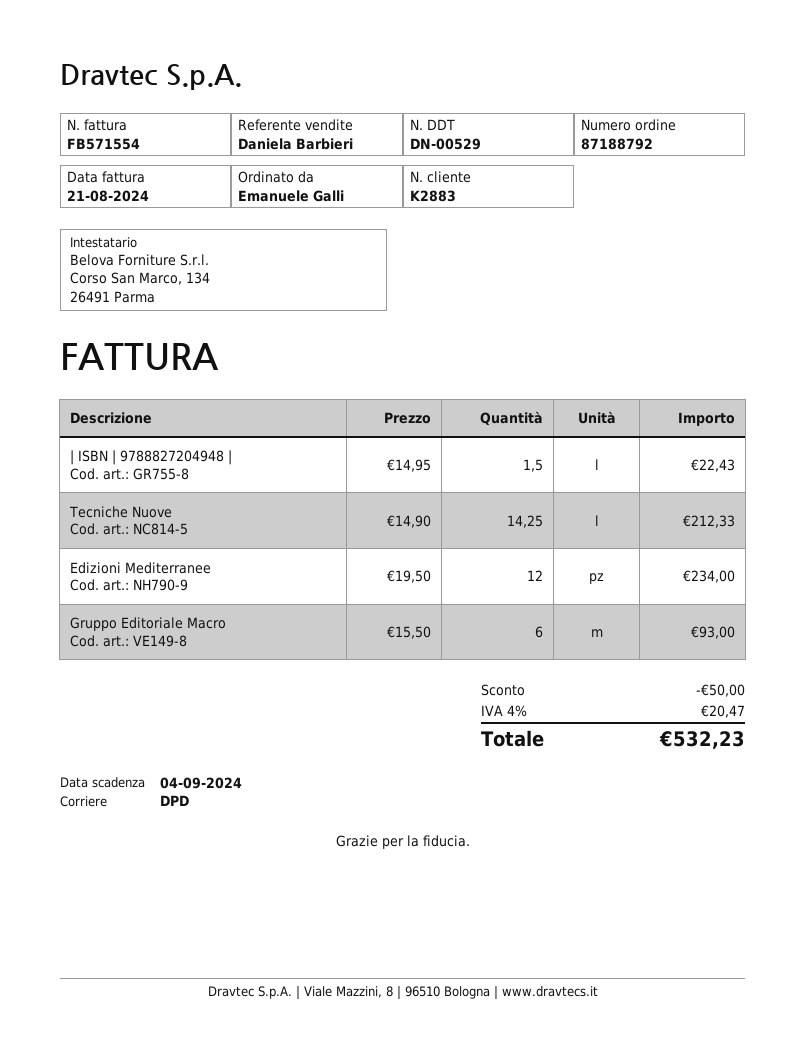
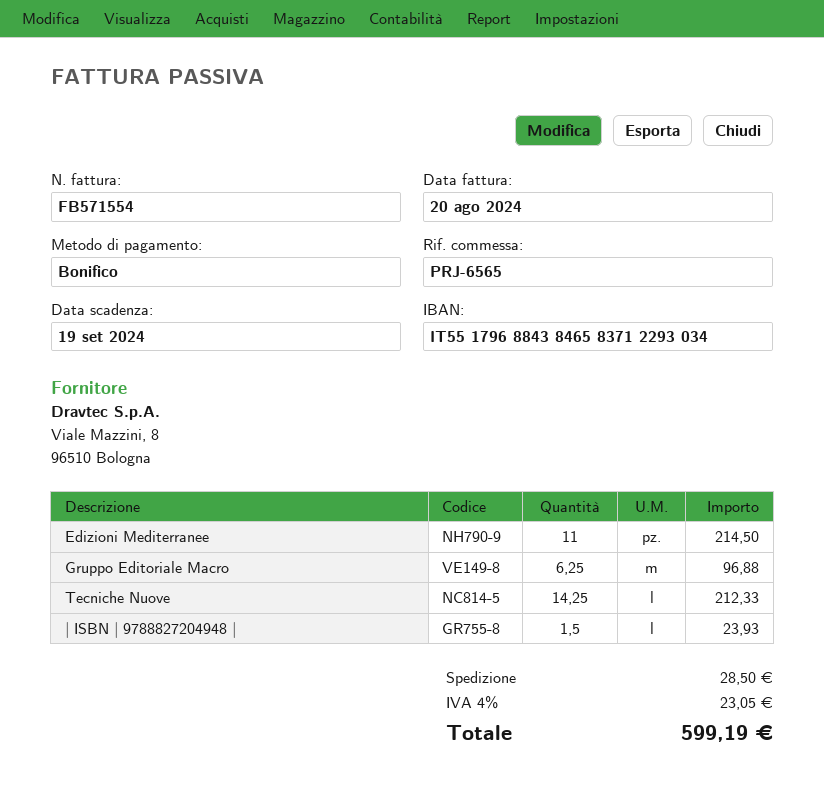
invoice date: 2024-08-21 -> 2024-08-20
due date: 2024-09-04 -> 2024-09-19
| ISBN | 9788827204948 |: 1.5 for 22.43 -> 1.5 for 23.93
Edizioni Mediterranee: 12 for 234.00 -> 11 for 214.50
Gruppo Editoriale Macro: 6 for 93.00 -> 6.25 for 96.88
discount: 50.00 -> none
shipping: none -> 28.50
tax: 4% = 20.47 -> 4% = 23.05
total: 532.23 -> 599.19

